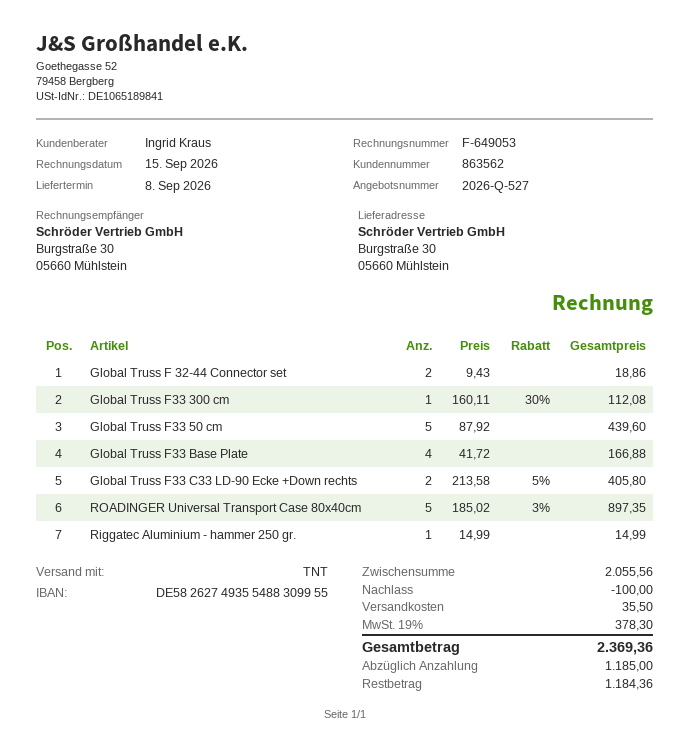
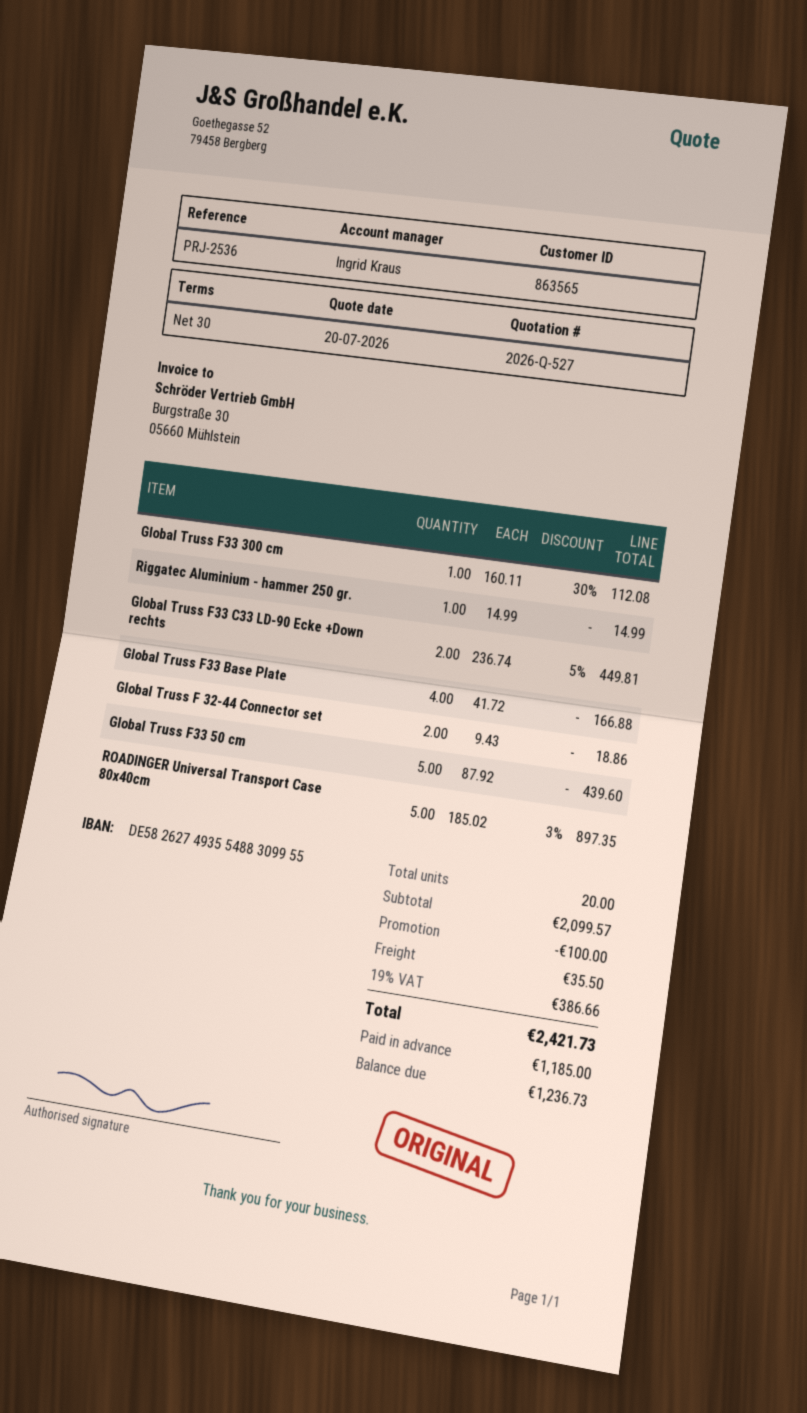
customer number: 863562 -> 863565
Global Truss F33 C33 LD-90 Ecke +Down rechts: 2 x 213.58 - 5% = 405.80 -> 2 x 236.74 - 5% = 449.81
subtotal: 2055.56 -> 2099.57
tax: 19% = 378.30 -> 19% = 386.66
total: 2369.36 -> 2421.73
balance: 1184.36 -> 1236.73

